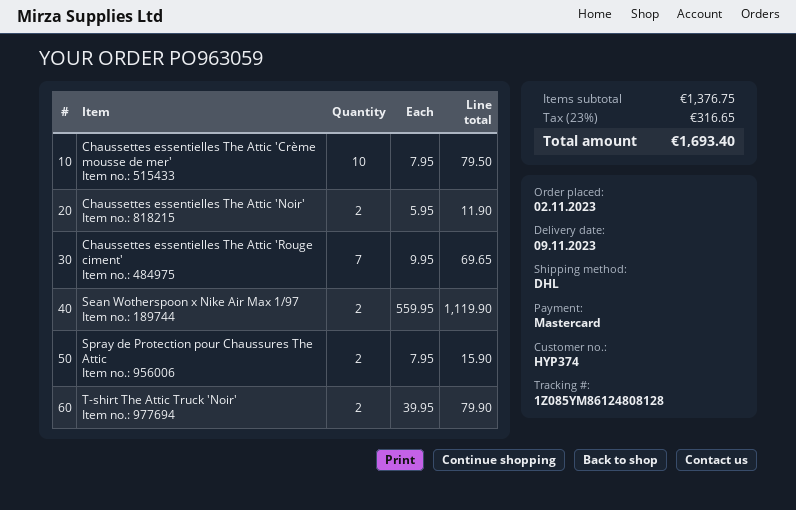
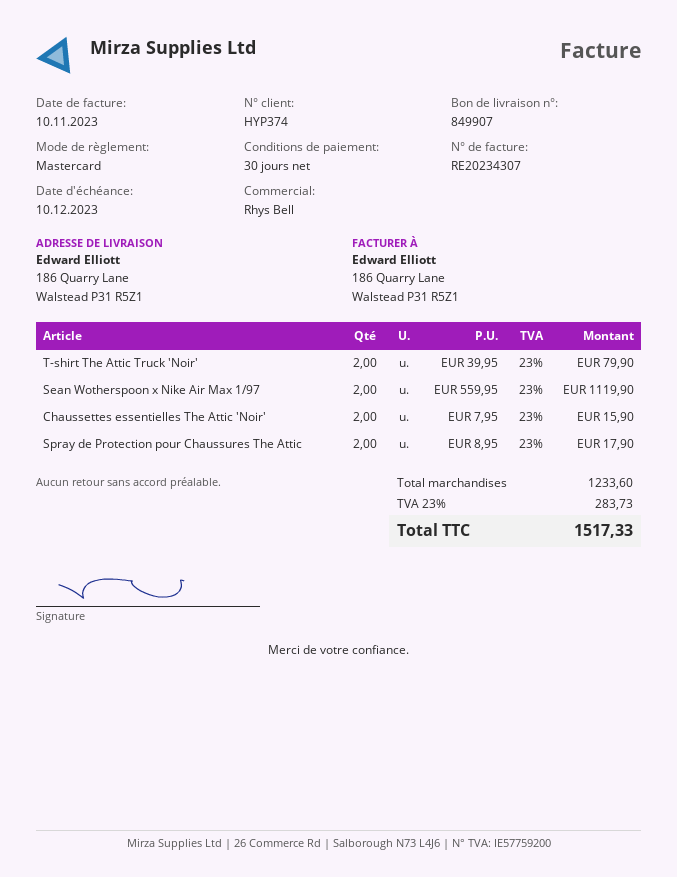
Chaussettes essentielles The Attic 'Crème mousse de mer': 10 x 7.95 = 79.50 -> none
Chaussettes essentielles The Attic 'Noir': 2 x 5.95 = 11.90 -> 2 x 7.95 = 15.90
Chaussettes essentielles The Attic 'Rouge ciment': 7 x 9.95 = 69.65 -> none
Spray de Protection pour Chaussures The Attic: 2 x 7.95 = 15.90 -> 2 x 8.95 = 17.90
subtotal: 1376.75 -> 1233.60
tax: 23% = 316.65 -> 23% = 283.73
total: 1693.40 -> 1517.33

